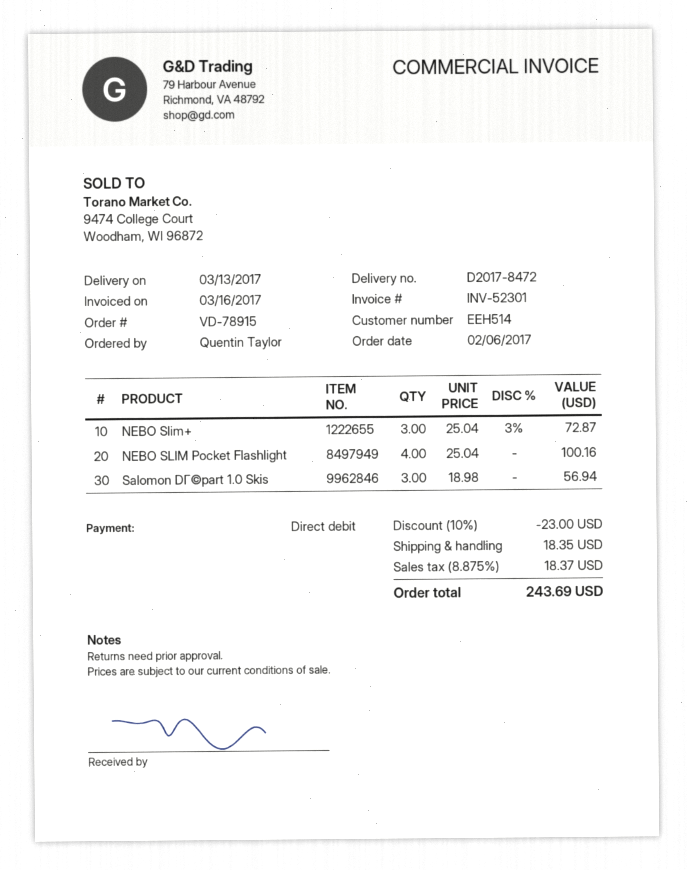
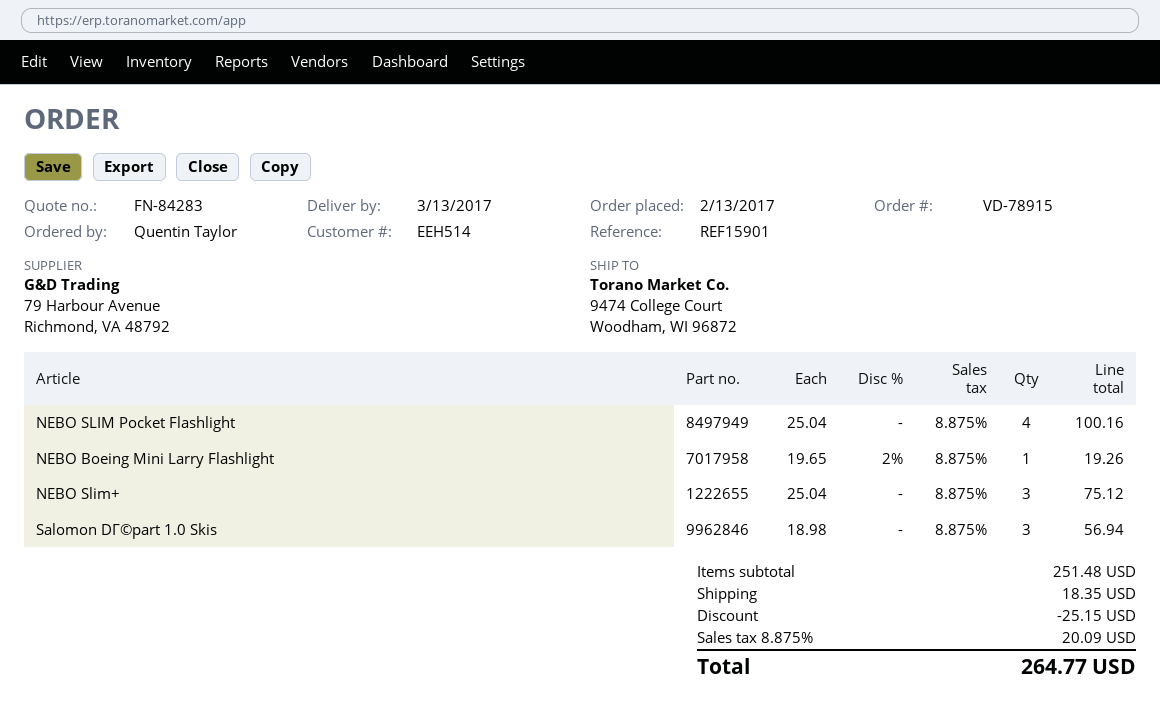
order date: 2017-02-06 -> 2017-02-13
NEBO Slim+: 3 x 25.04 - 3% = 72.87 -> 3 x 25.04 = 75.12
NEBO Boeing Mini Larry Flashlight: none -> 1 x 19.65 - 2% = 19.26
discount: 23.00 -> 25.15
tax: 8.875% = 18.37 -> 8.875% = 20.09
total: 243.69 -> 264.77

